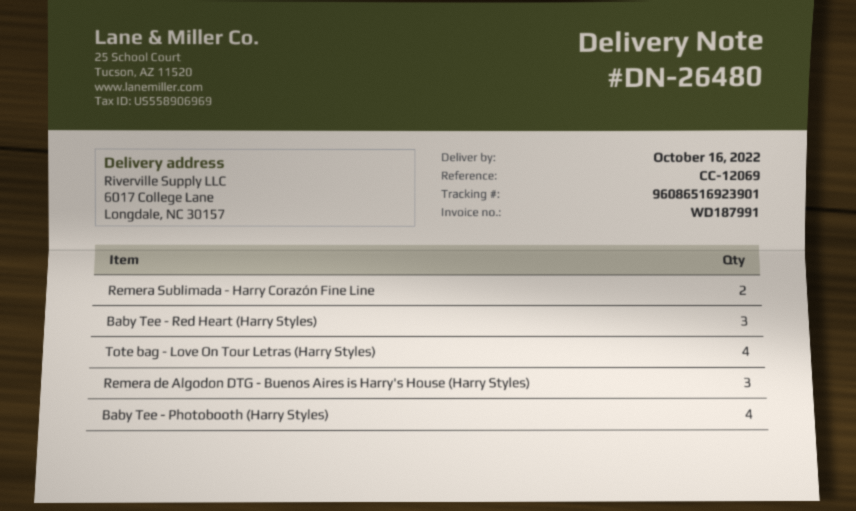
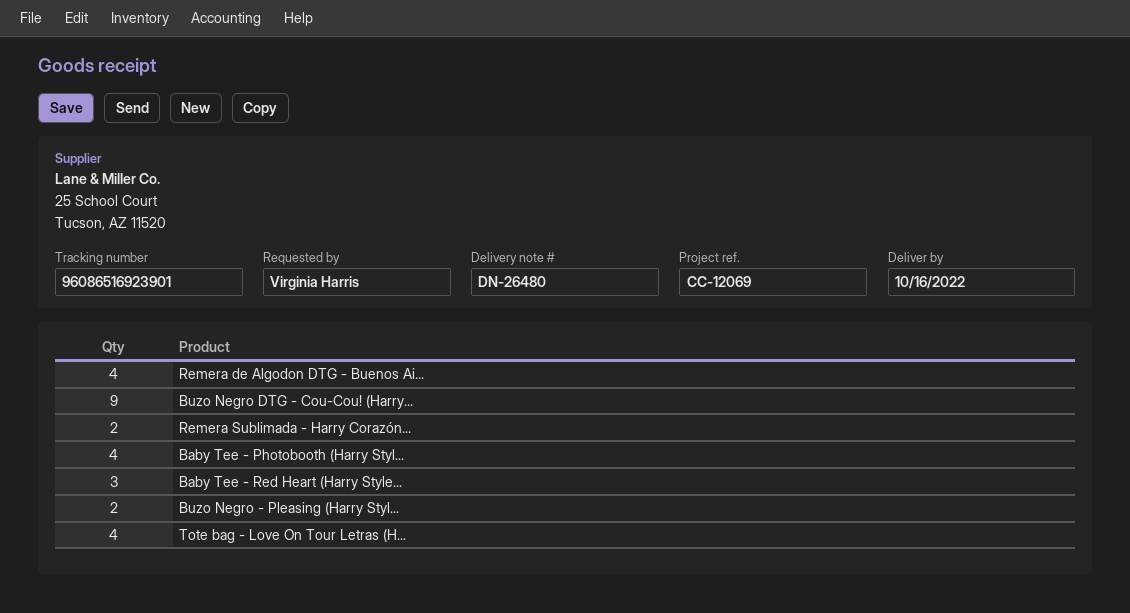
Remera de Algodon DTG - Buenos Aires is Harry's House (Harry Styles): 3 -> 4
Buzo Negro DTG - Cou-Cou! (Harry...: none -> 9
Buzo Negro - Pleasing (Harry Styl...: none -> 2

